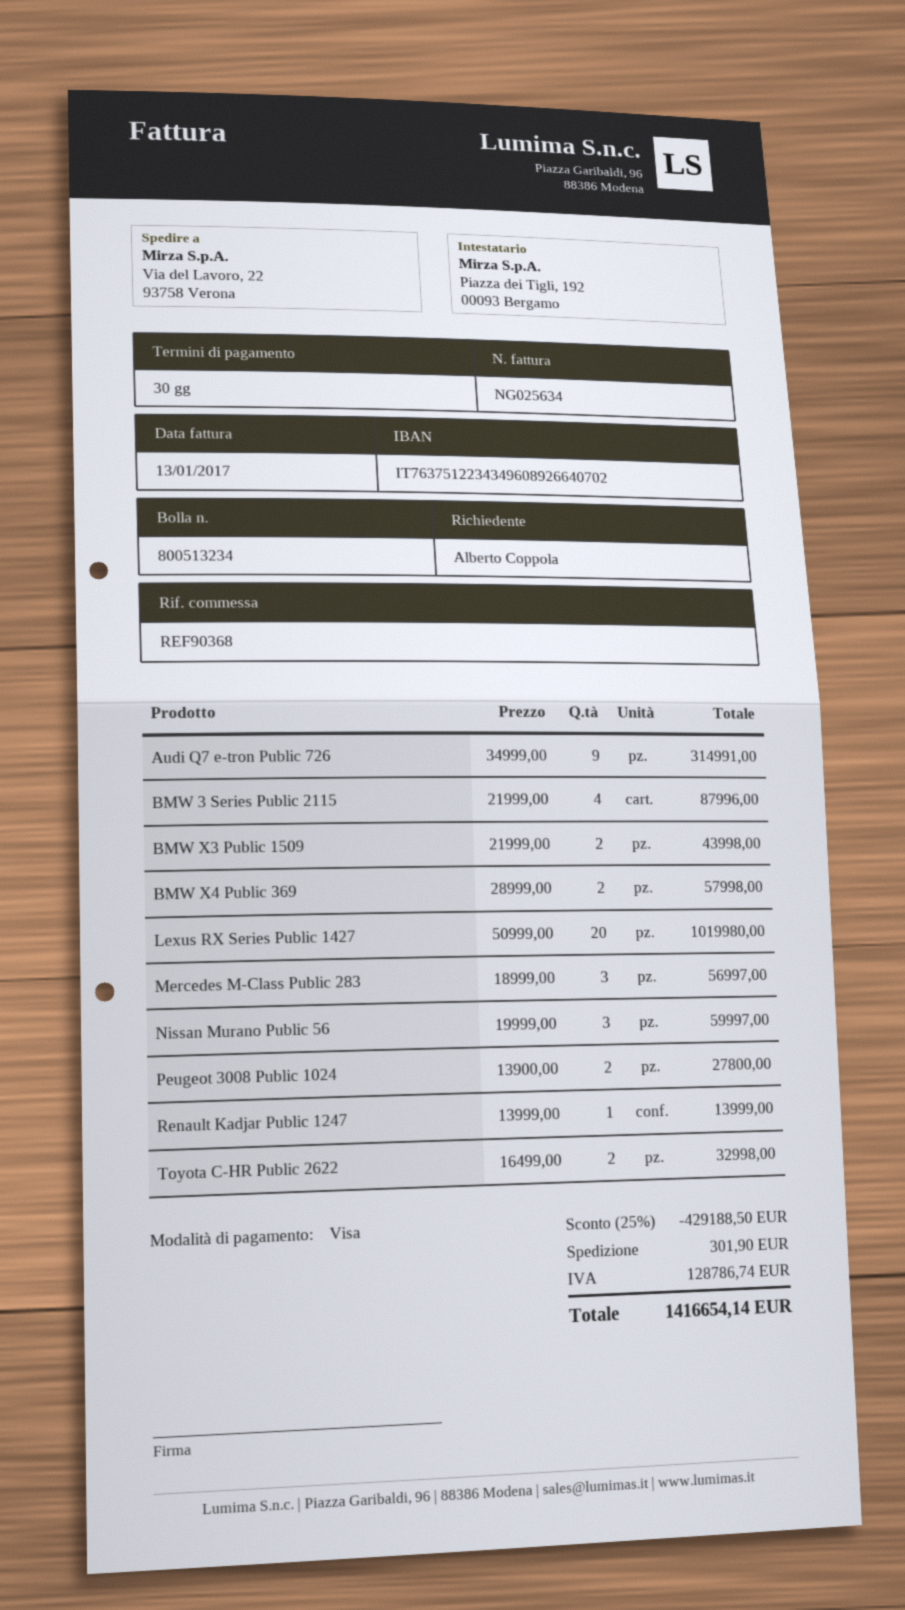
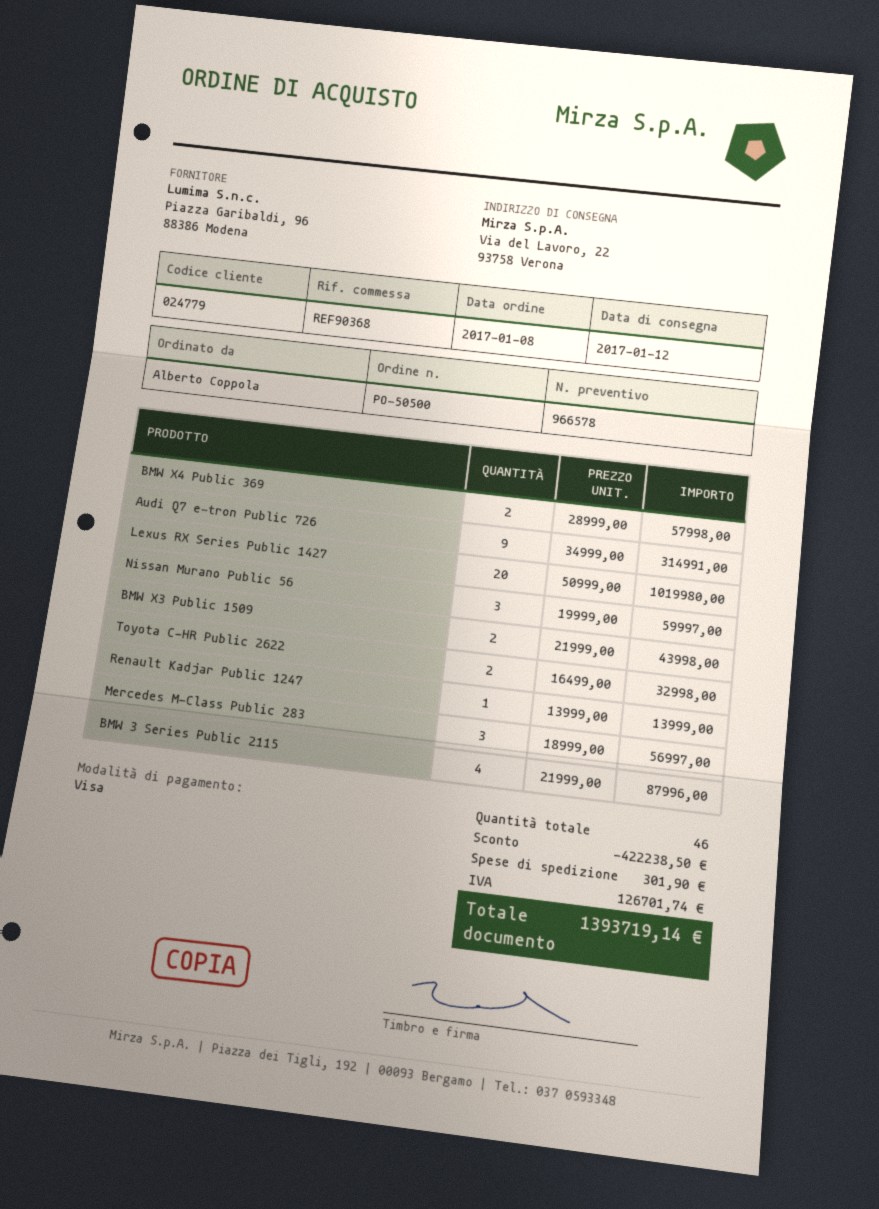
Peugeot 3008 Public 1024: 2 x 13900.00 = 27800.00 -> none
discount: 429188.50 -> 422238.50
tax: 128786.74 -> 126701.74
total: 1416654.14 -> 1393719.14

